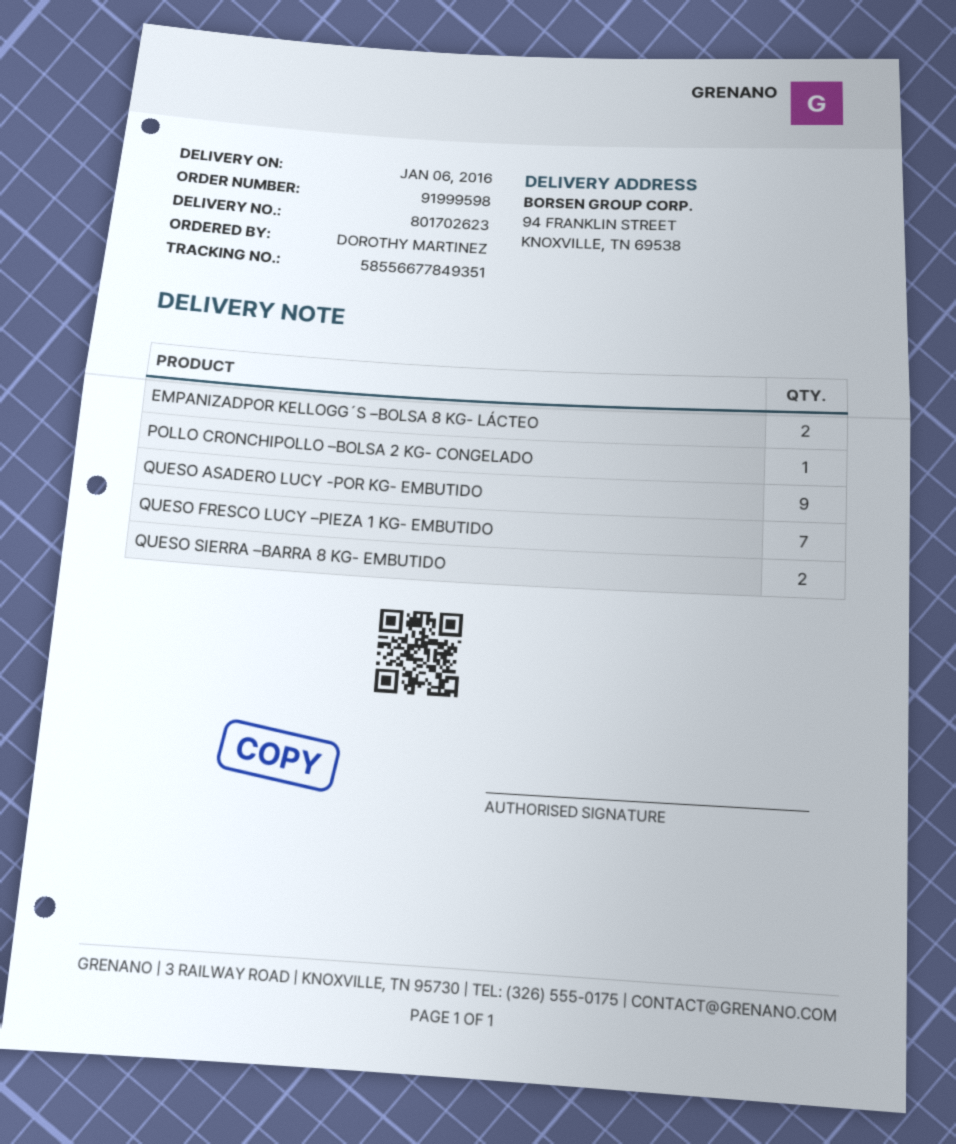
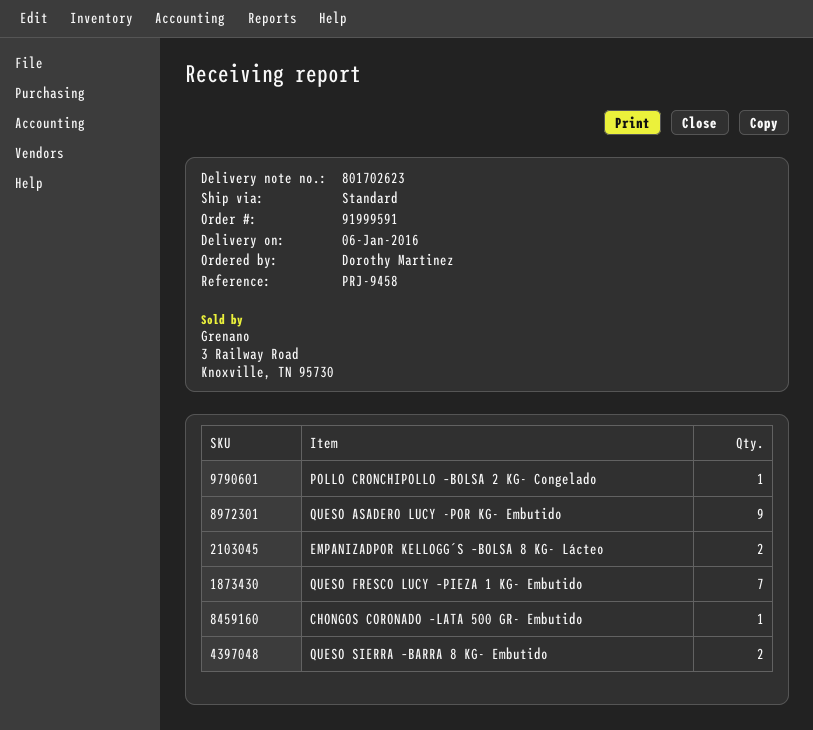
order number: 91999598 -> 91999591
CHONGOS CORONADO –LATA 500 GR- Embutido: none -> 1

